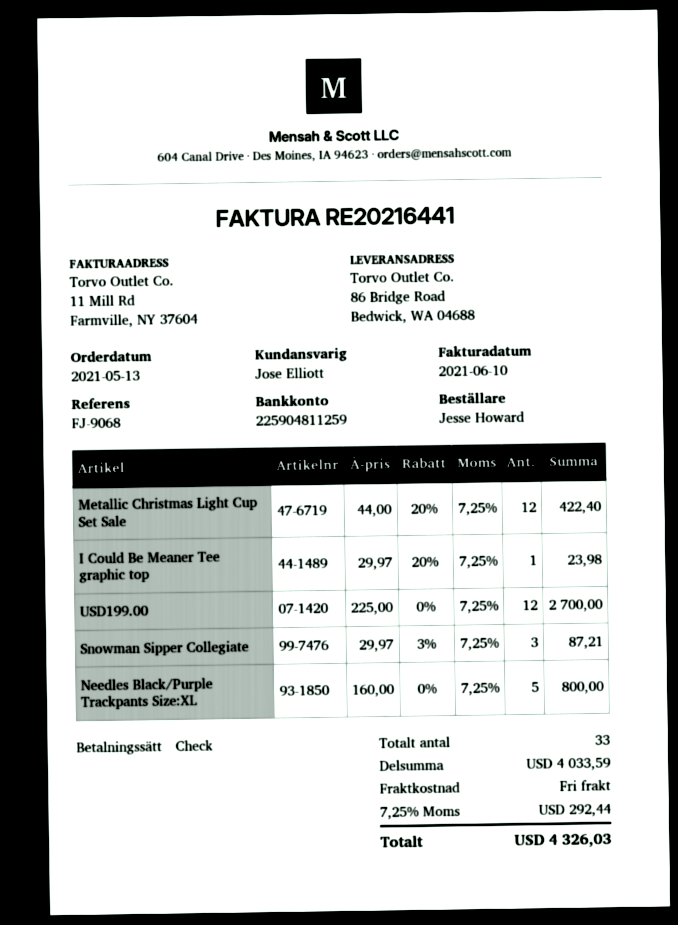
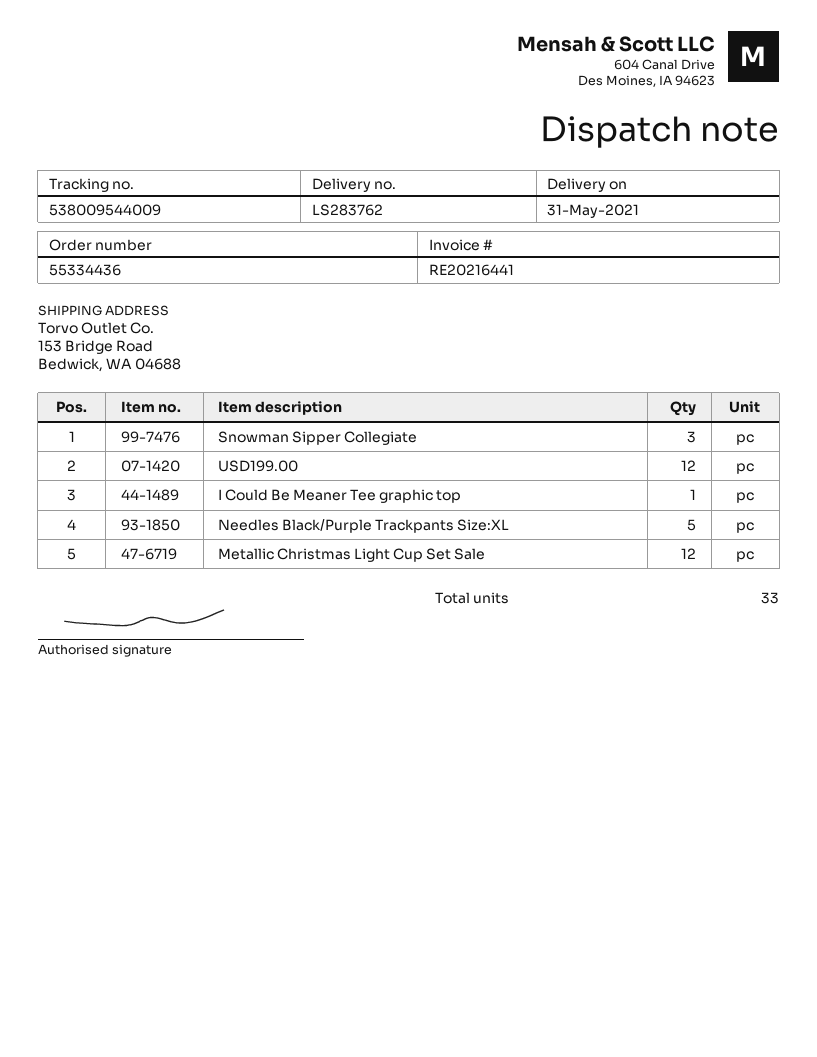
ship to: 86 Bridge Road, Bedwick, WA 04688 -> 153 Bridge Road, Bedwick, WA 04688

